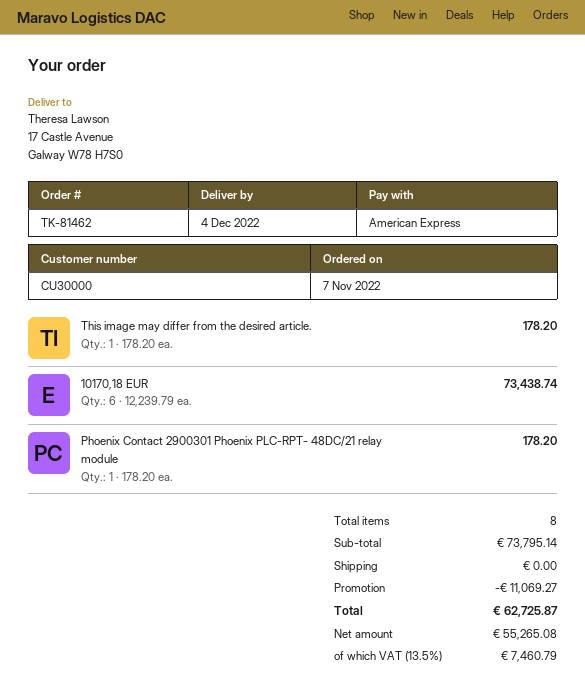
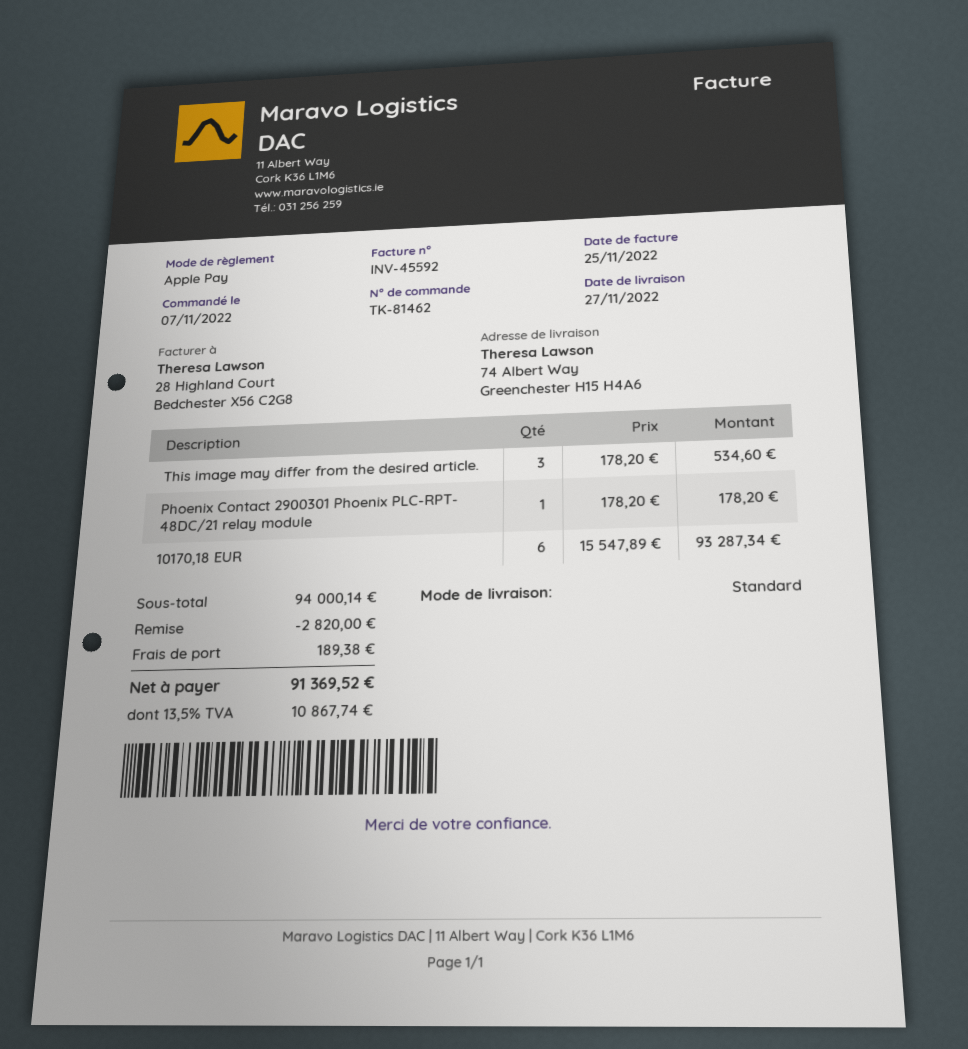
delivery date: 2022-12-04 -> 2022-11-27
payment method: American Express -> Apple Pay
ship to: 17 Castle Avenue, Galway W78 H7S0 -> 74 Albert Way, Greenchester H15 H4A6
This image may differ from the desired article.: 1 x 178.20 = 178.20 -> 3 x 178.20 = 534.60
10170,18 EUR: 6 x 12239.79 = 73438.74 -> 6 x 15547.89 = 93287.34
subtotal: 73795.14 -> 94000.14
discount: 11069.27 -> 2820.00
shipping: 0.00 -> 189.38
tax: 13.5% = 7460.79 -> 13.5% = 10867.74
total: 62725.87 -> 91369.52

